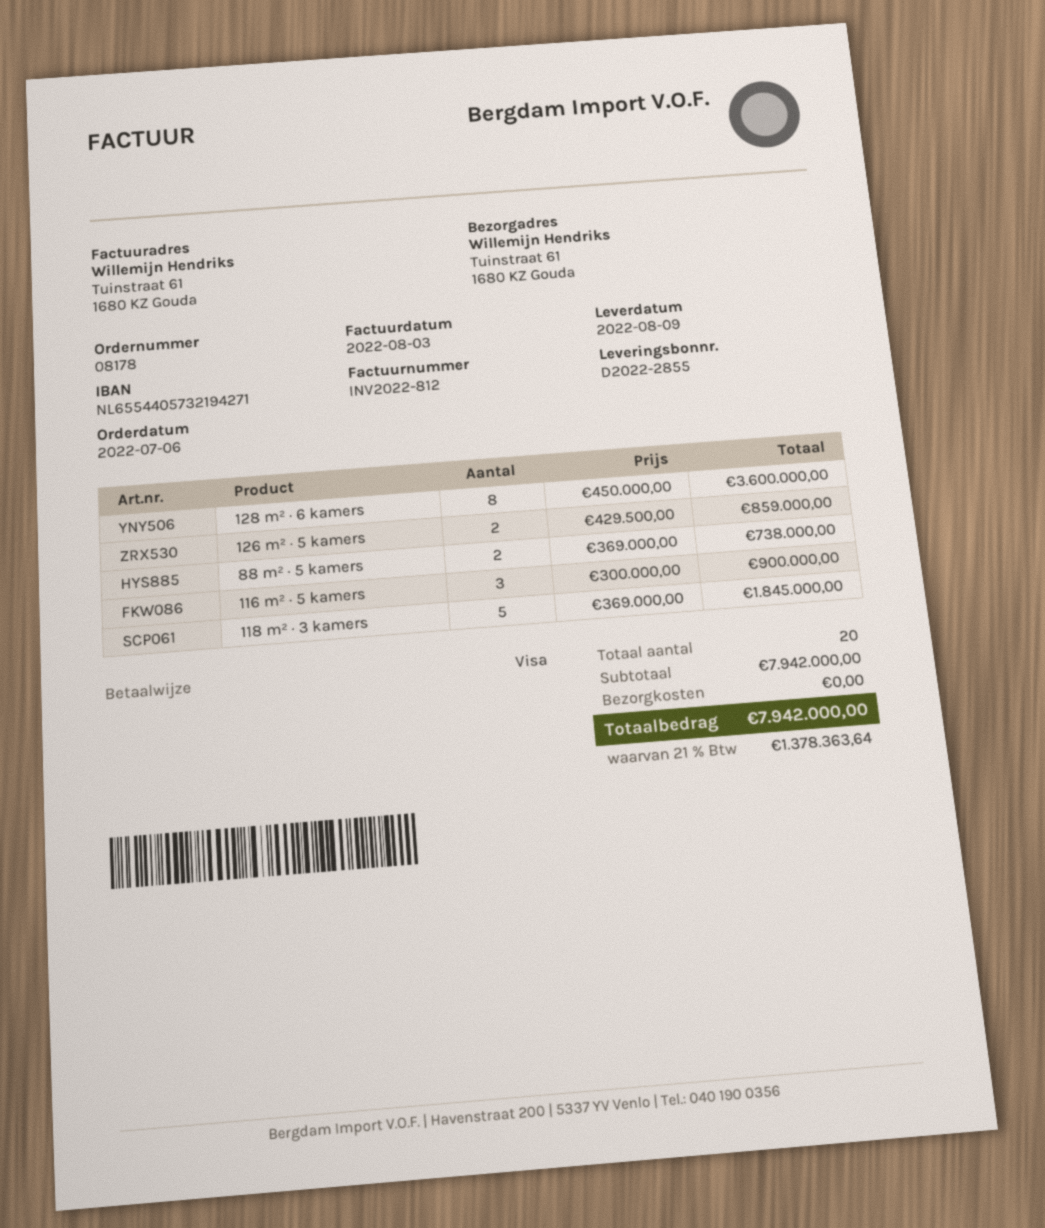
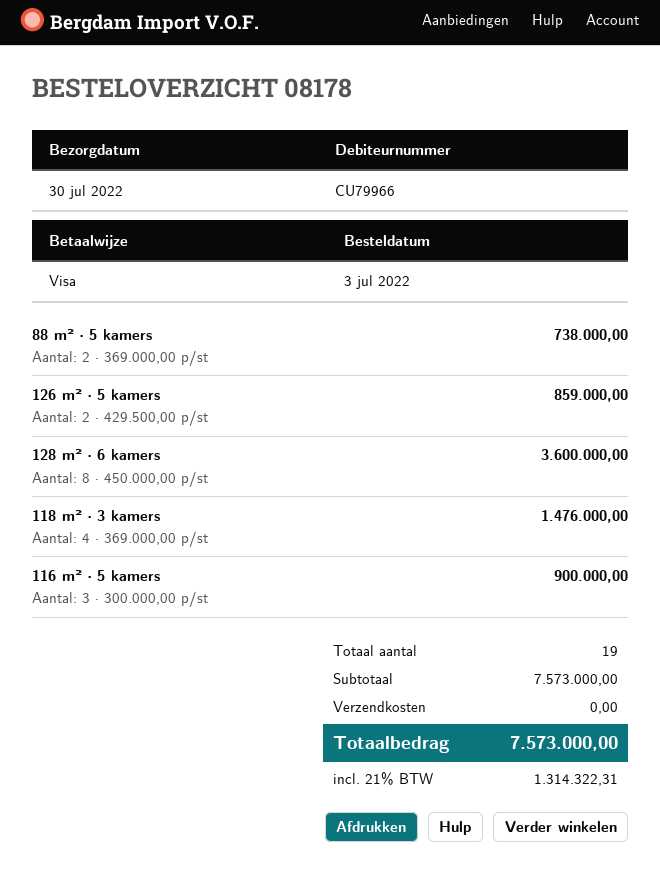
order date: 2022-07-06 -> 2022-07-03
delivery date: 2022-08-09 -> 2022-07-30
118 m² · 3 kamers: 5 x 369000.00 = 1845000.00 -> 4 x 369000.00 = 1476000.00
total quantity: 20 -> 19
subtotal: 7942000.00 -> 7573000.00
tax: 21% = 1378363.64 -> 21% = 1314322.31
total: 7942000.00 -> 7573000.00

